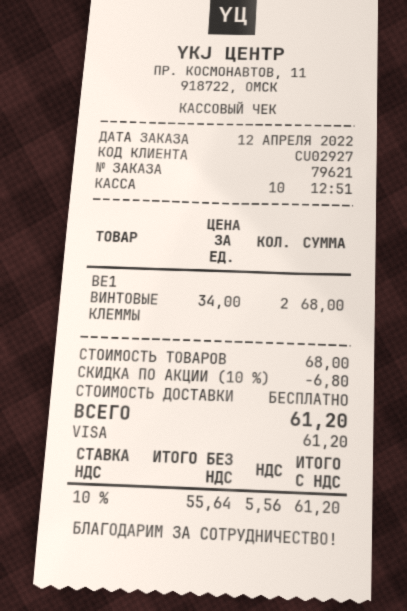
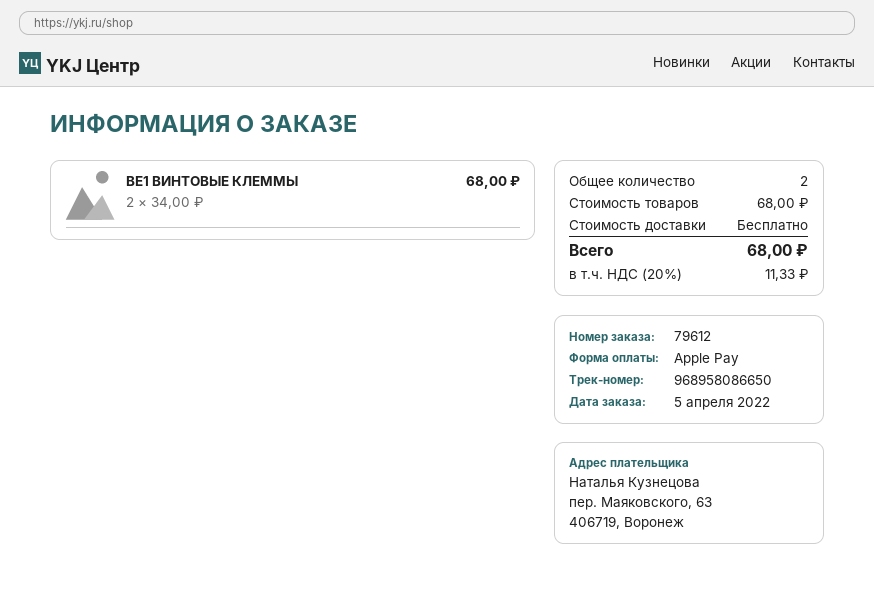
order number: 79621 -> 79612
order date: 2022-04-12 -> 2022-04-05
payment method: Visa -> Apple Pay
discount: 10% = 6.80 -> none
tax: 10% = 5.56 -> 20% = 11.33
total: 61.20 -> 68.00

